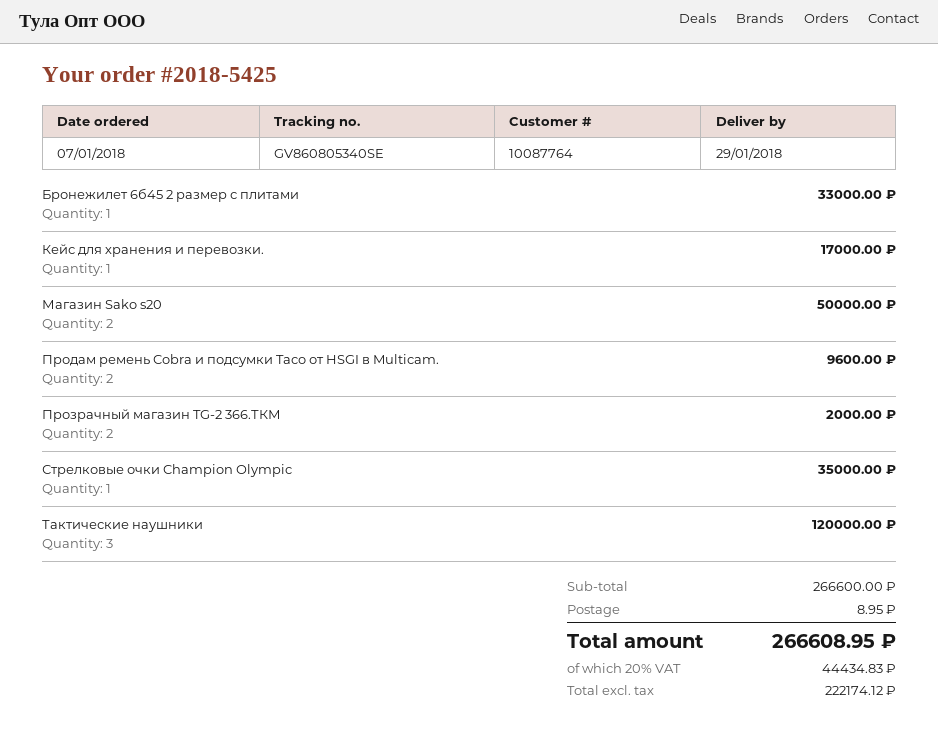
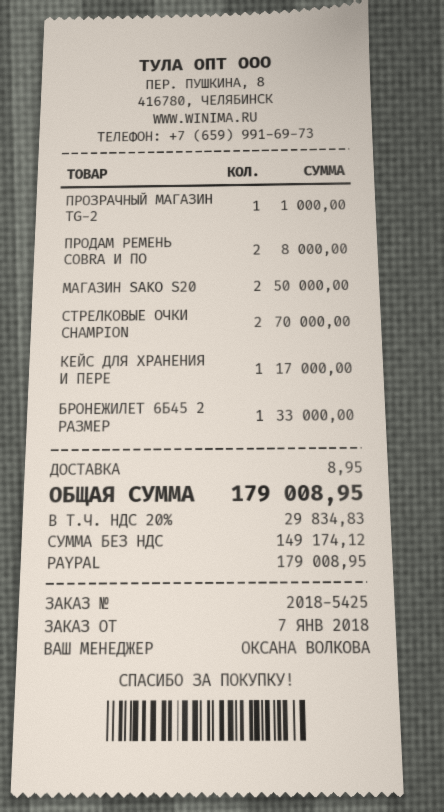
Продам ремень Cobra и подсумки Taco от HSGI в Multicam.: 2 for 9600.00 -> 2 for 8000.00
Прозрачный магазин TG-2 366.ТКМ: 2 for 2000.00 -> 1 for 1000.00
Стрелковые очки Champion Olympic: 1 for 35000.00 -> 2 for 70000.00
Тактические наушники: 3 for 120000.00 -> none
net: 222174.12 -> 149174.12
tax: 20% = 44434.83 -> 20% = 29834.83
total: 266608.95 -> 179008.95

